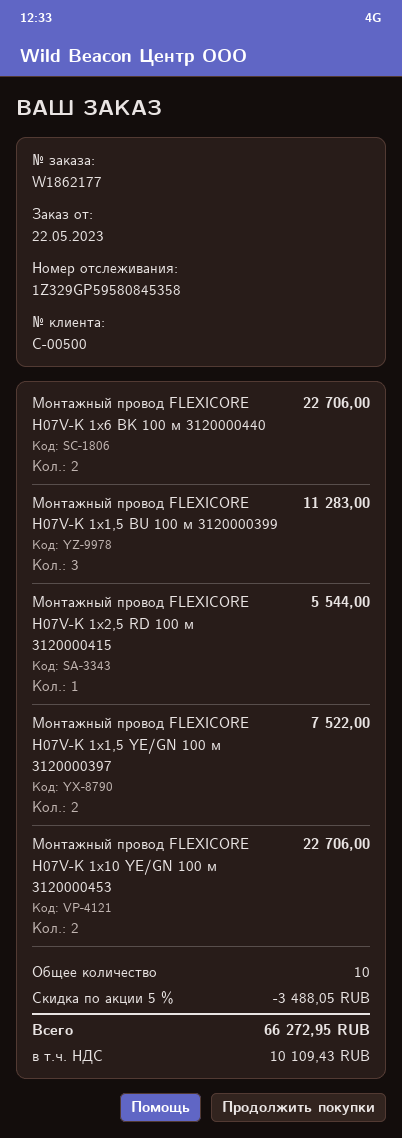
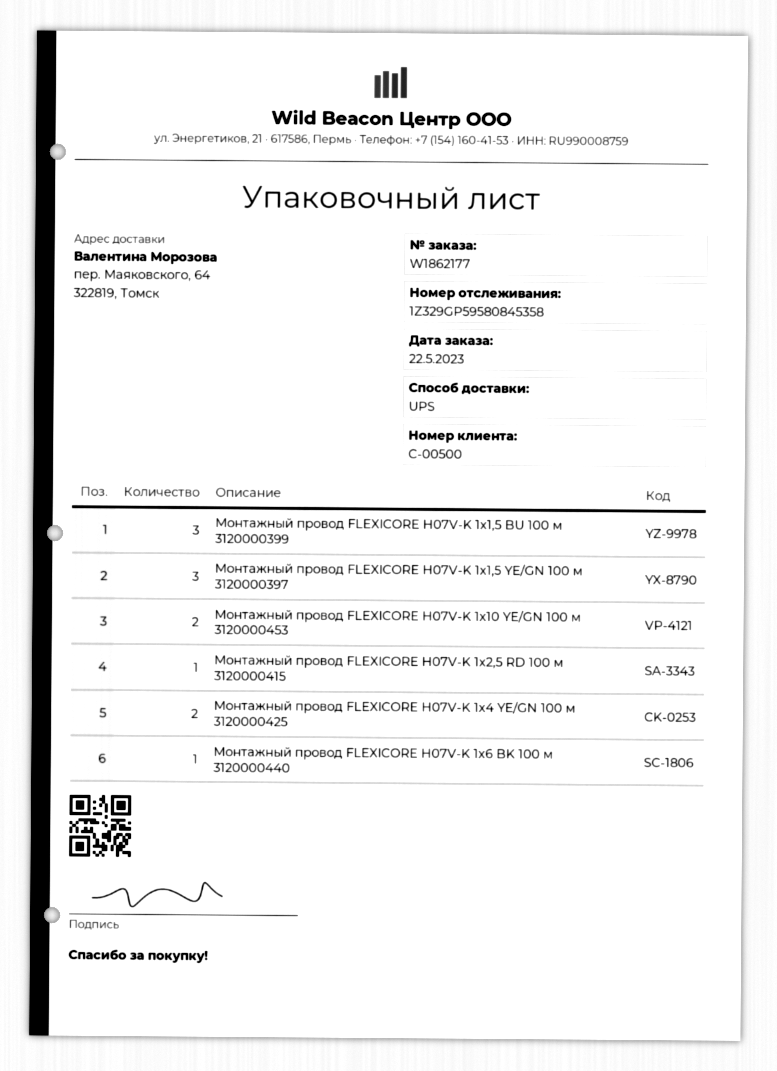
Монтажный провод FLEXICORE H07V-K 1x6 BK 100 м 3120000440: 2 -> 1
Монтажный провод FLEXICORE H07V-K 1x1,5 YE/GN 100 м 3120000397: 2 -> 3
Монтажный провод FLEXICORE H07V-K 1x4 YE/GN 100 м 3120000425: none -> 2

